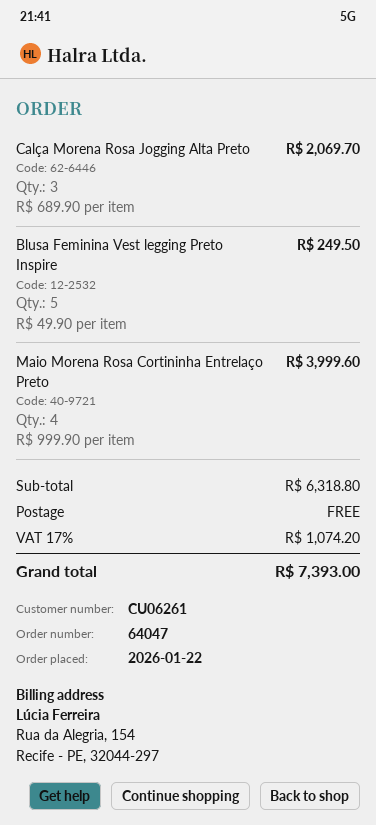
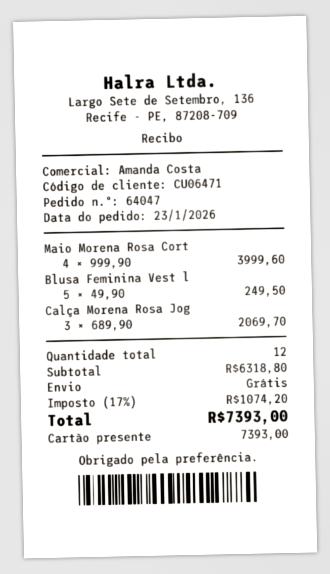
order date: 2026-01-22 -> 2026-01-23
customer number: CU06261 -> CU06471

